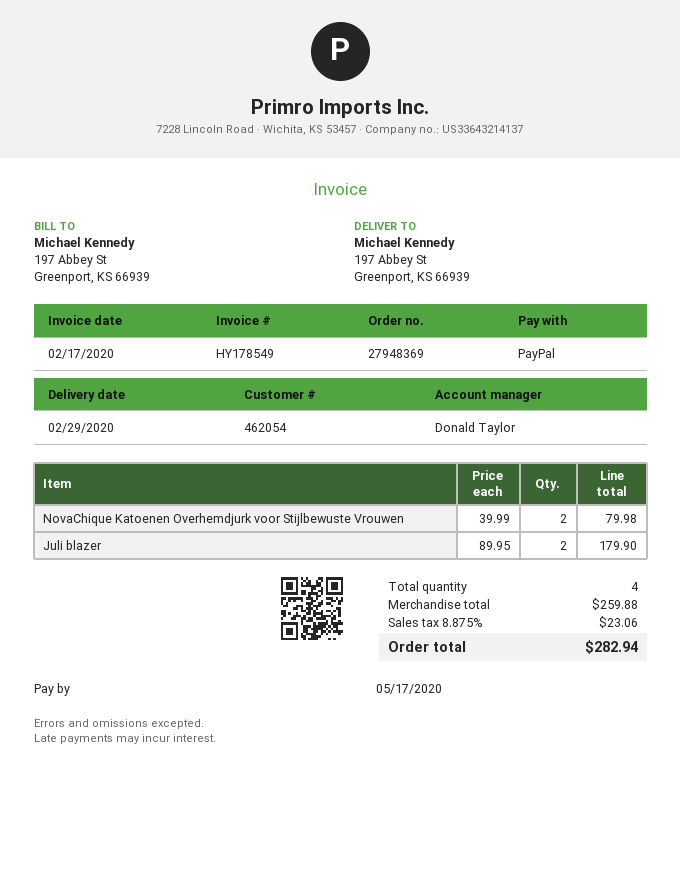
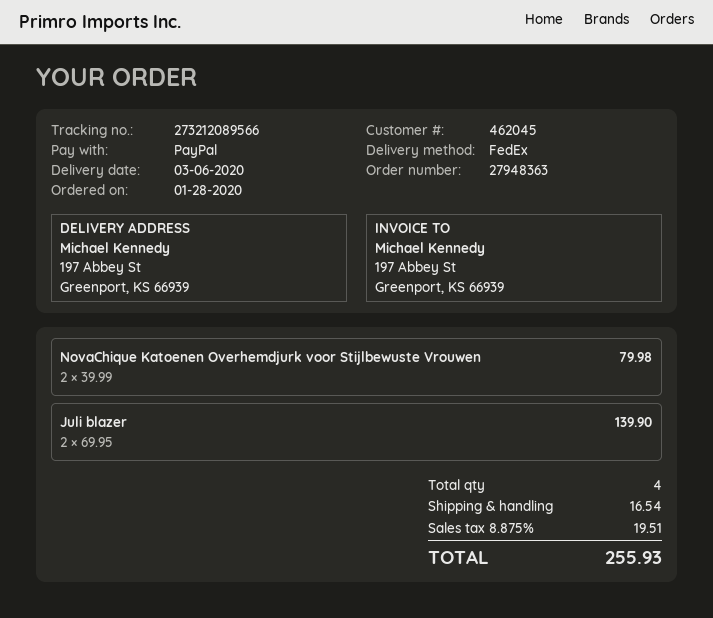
order number: 27948369 -> 27948363
delivery date: 2020-02-29 -> 2020-03-06
customer number: 462054 -> 462045
Juli blazer: 2 x 89.95 = 179.90 -> 2 x 69.95 = 139.90
shipping: none -> 16.54
tax: 8.875% = 23.06 -> 8.875% = 19.51
total: 282.94 -> 255.93

